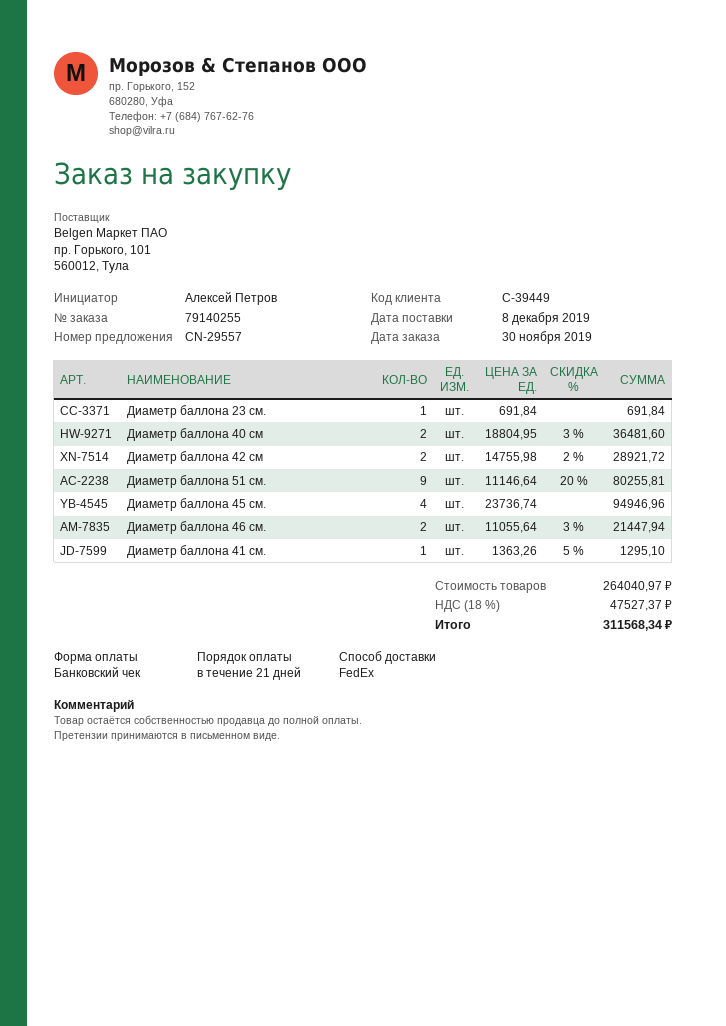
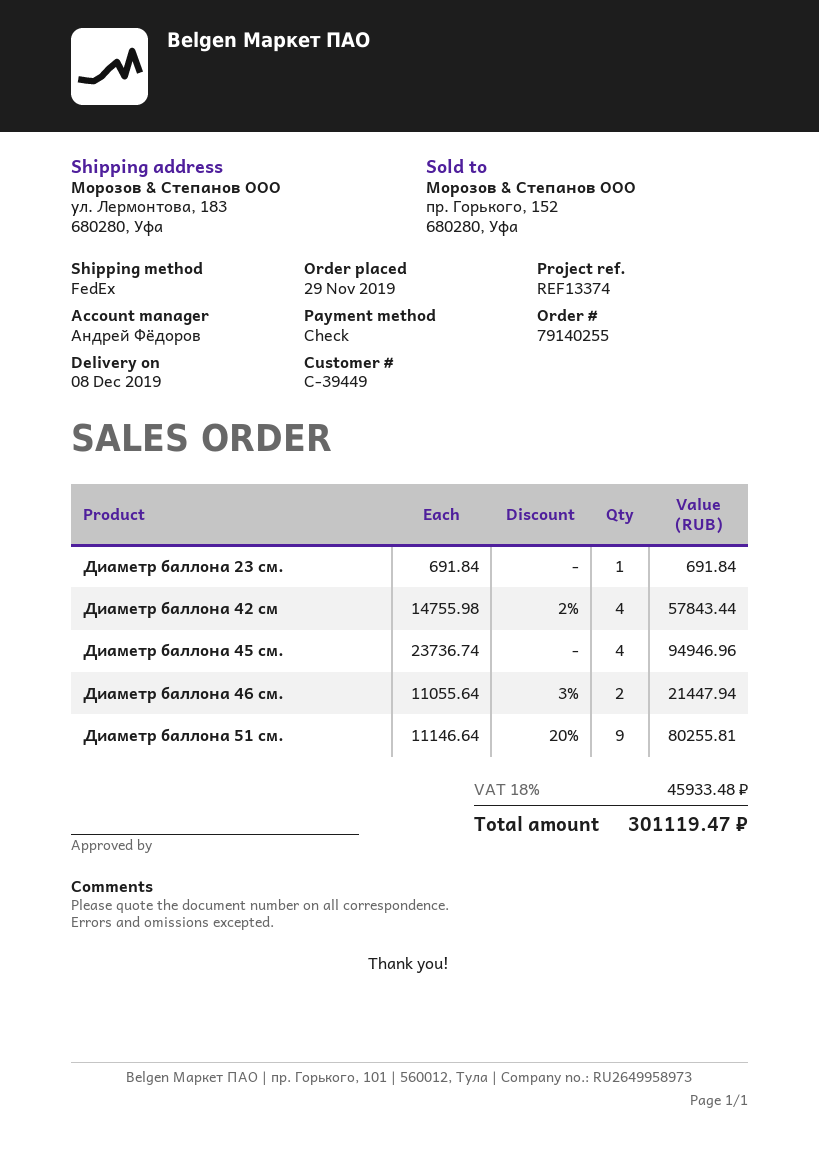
order date: 2019-11-30 -> 2019-11-29
Диаметр баллона 40 см: 2 x 18804.95 - 3% = 36481.60 -> none
Диаметр баллона 42 см: 2 x 14755.98 - 2% = 28921.72 -> 4 x 14755.98 - 2% = 57843.44
Диаметр баллона 41 см.: 1 x 1363.26 - 5% = 1295.10 -> none
tax: 18% = 47527.37 -> 18% = 45933.48
total: 311568.34 -> 301119.47

